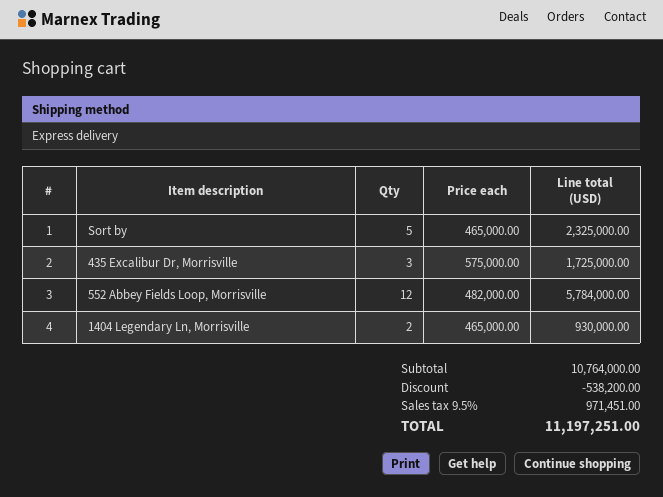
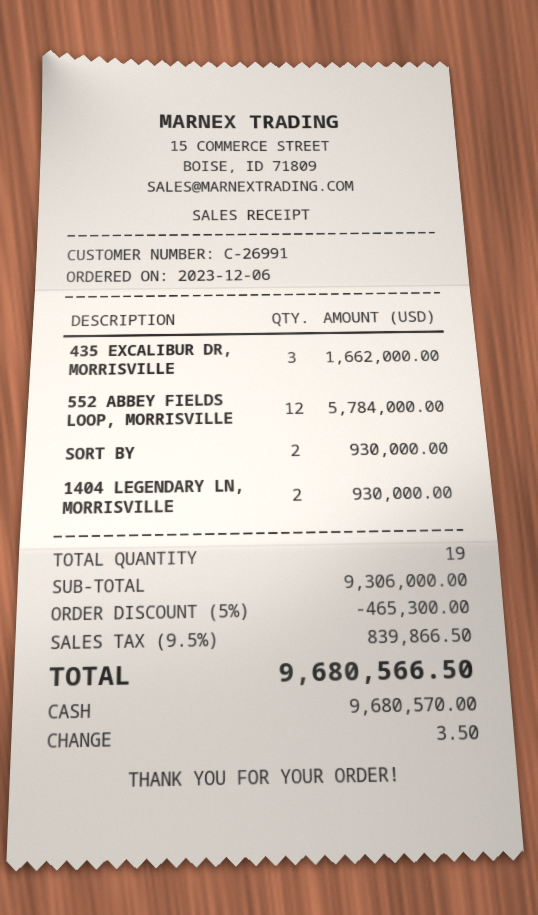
Sort by: 5 for 2325000.00 -> 2 for 930000.00
435 Excalibur Dr, Morrisville: 3 for 1725000.00 -> 3 for 1662000.00
subtotal: 10764000.00 -> 9306000.00
discount: 538200.00 -> 465300.00
tax: 9.5% = 971451.00 -> 9.5% = 839866.50
total: 11197251.00 -> 9680566.50

